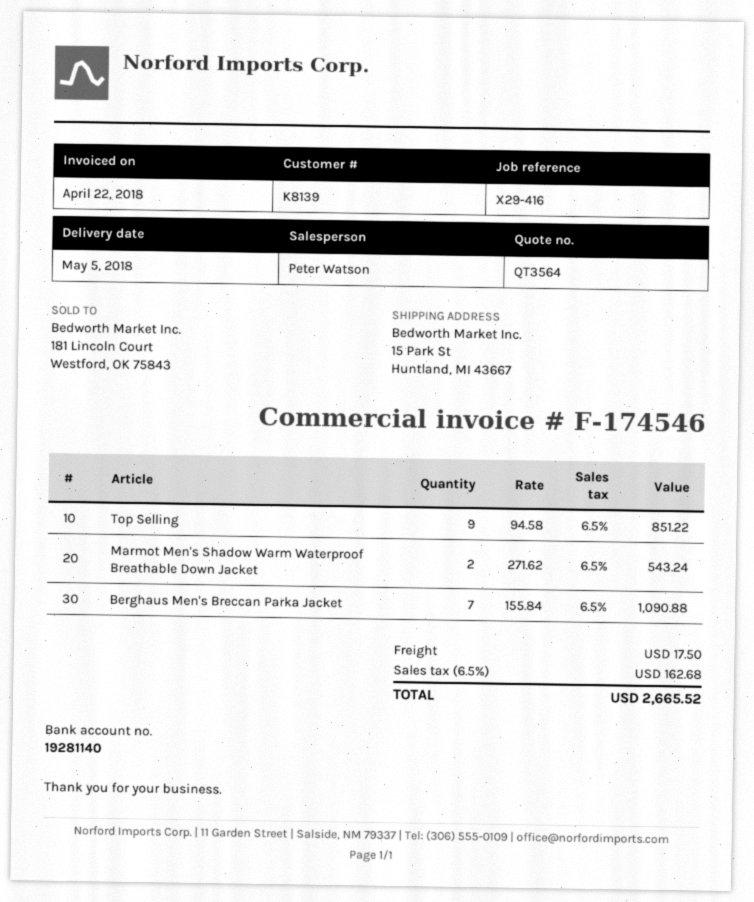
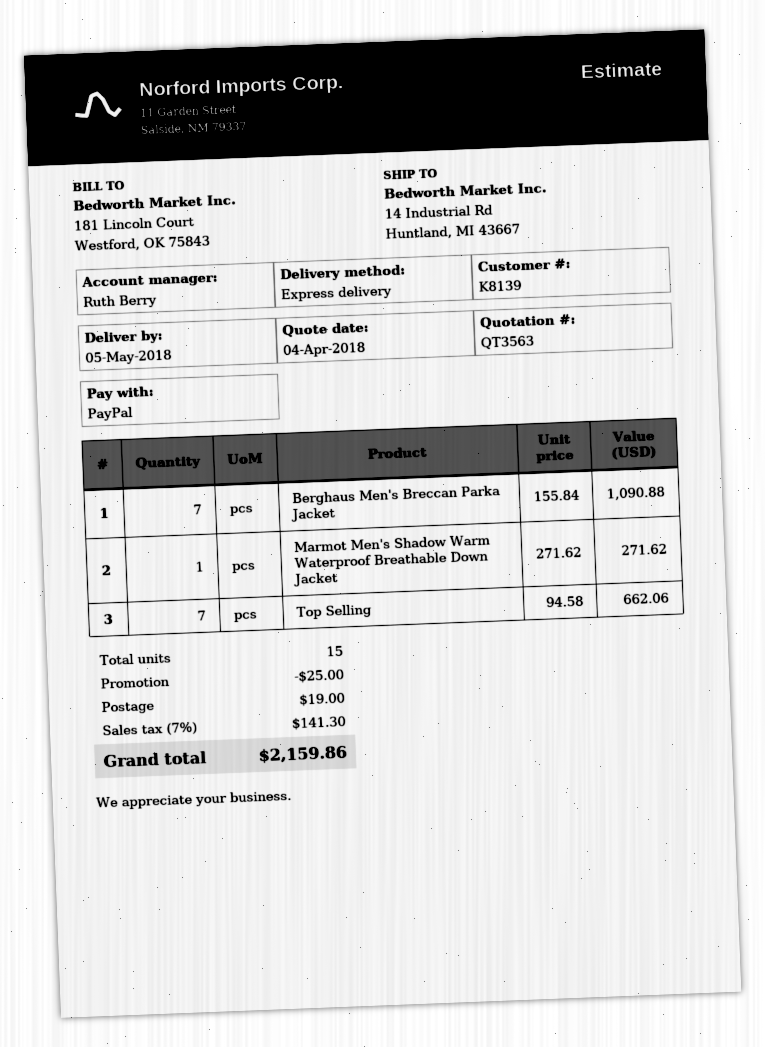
quote number: QT3564 -> QT3563
sales rep: Peter Watson -> Ruth Berry
ship to: 15 Park St, Huntland, MI 43667 -> 14 Industrial Rd, Huntland, MI 43667
Top Selling: 9 x 94.58 = 851.22 -> 7 x 94.58 = 662.06
Marmot Men's Shadow Warm Waterproof Breathable Down Jacket: 2 x 271.62 = 543.24 -> 1 x 271.62 = 271.62
discount: none -> 25.00
shipping: 17.50 -> 19.00
tax: 6.5% = 162.68 -> 7% = 141.30
total: 2665.52 -> 2159.86

